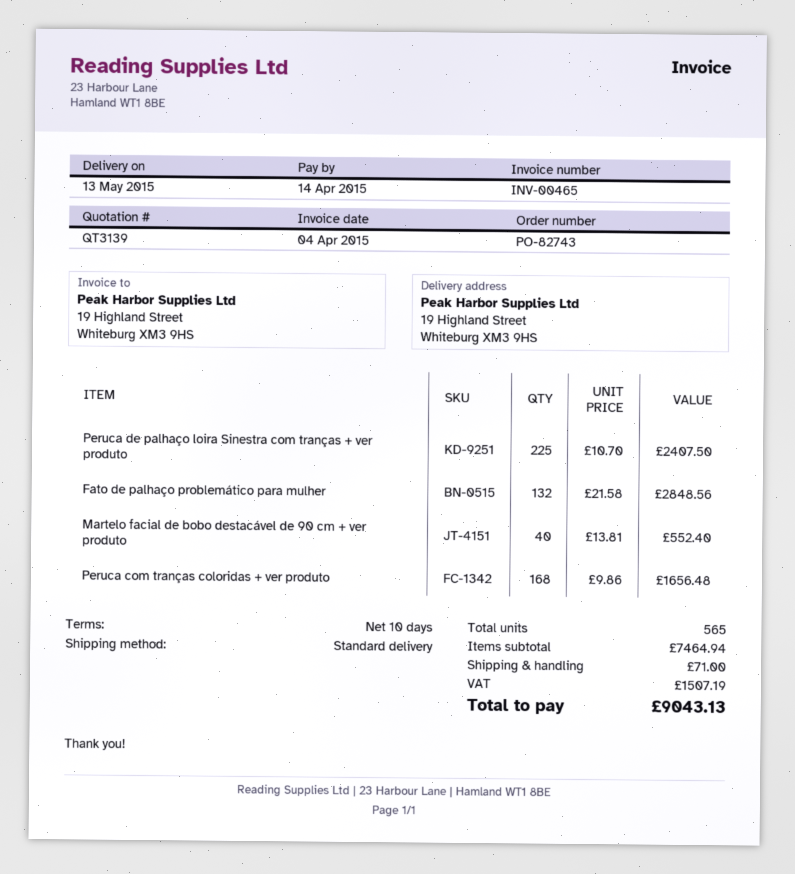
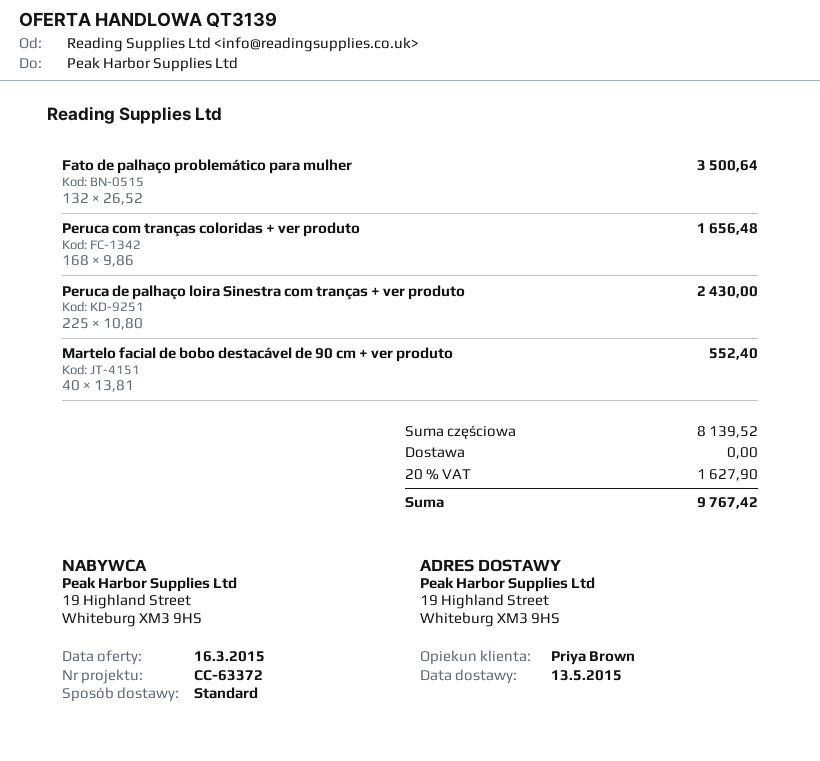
Peruca de palhaço loira Sinestra com tranças + ver produto: 225 x 10.70 = 2407.50 -> 225 x 10.80 = 2430.00
Fato de palhaço problemático para mulher: 132 x 21.58 = 2848.56 -> 132 x 26.52 = 3500.64
subtotal: 7464.94 -> 8139.52
shipping: 71.00 -> 0.00
tax: 1507.19 -> 1627.90
total: 9043.13 -> 9767.42

